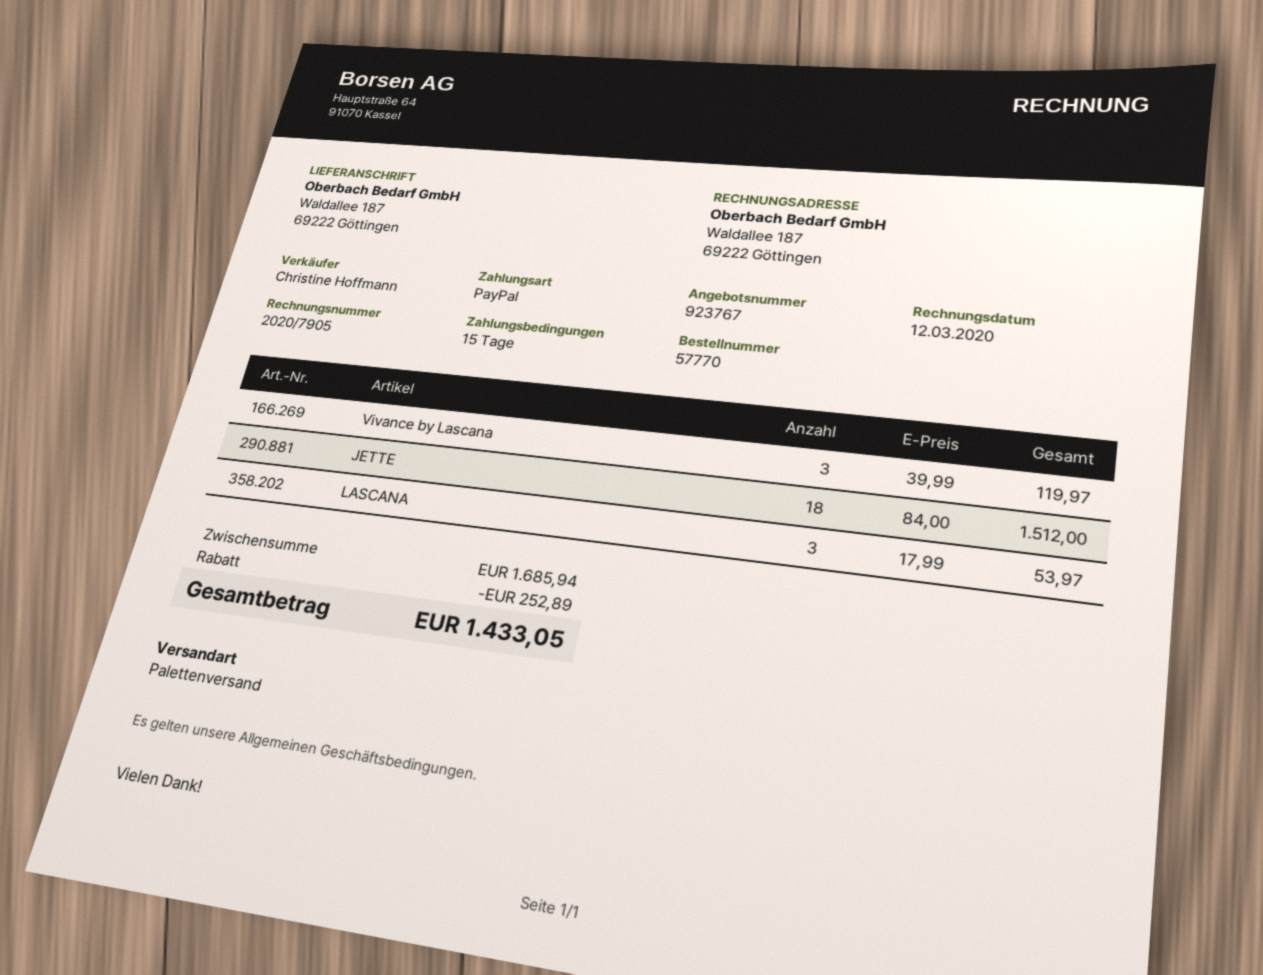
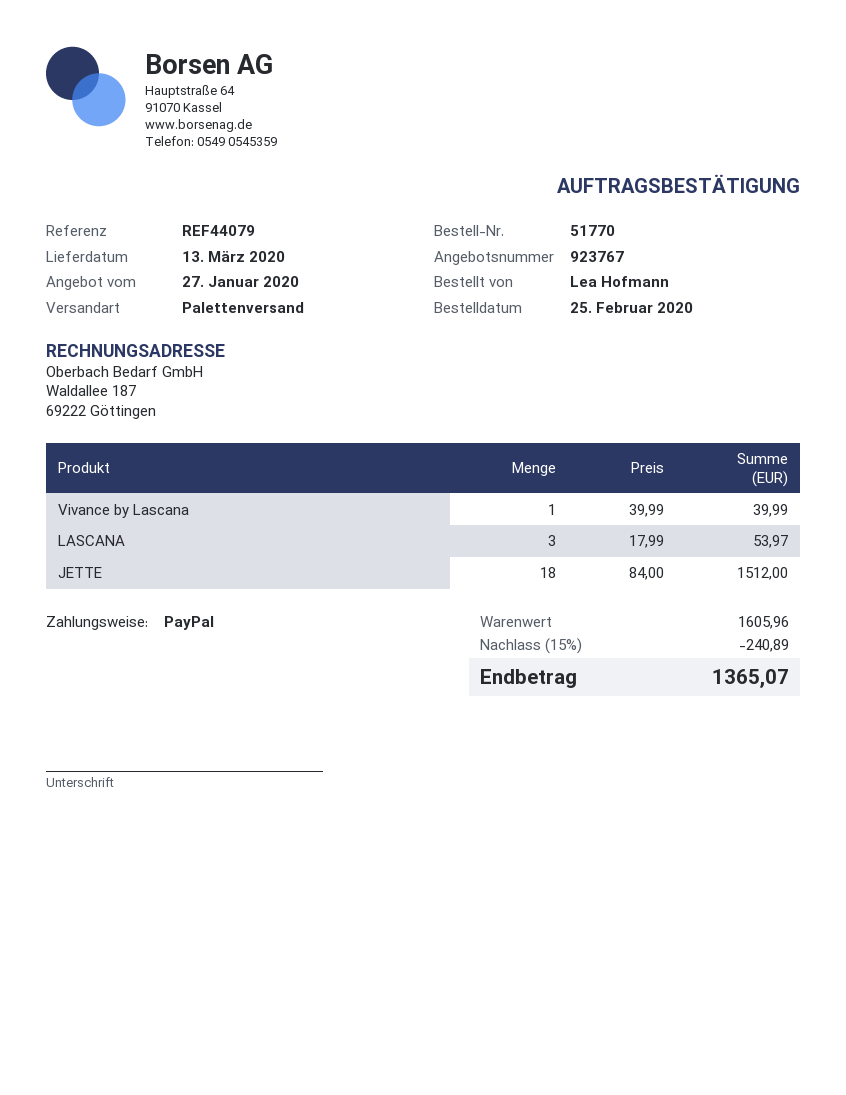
order number: 57770 -> 51770
Vivance by Lascana: 3 x 39.99 = 119.97 -> 1 x 39.99 = 39.99
subtotal: 1685.94 -> 1605.96
discount: 252.89 -> 240.89
total: 1433.05 -> 1365.07

